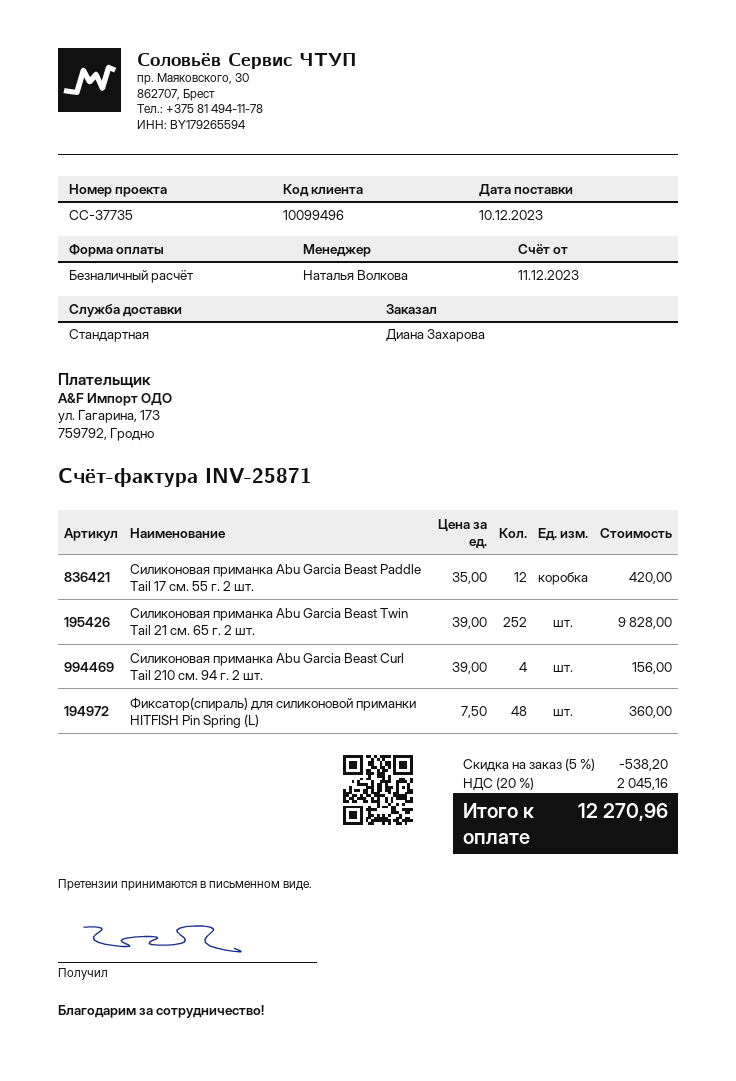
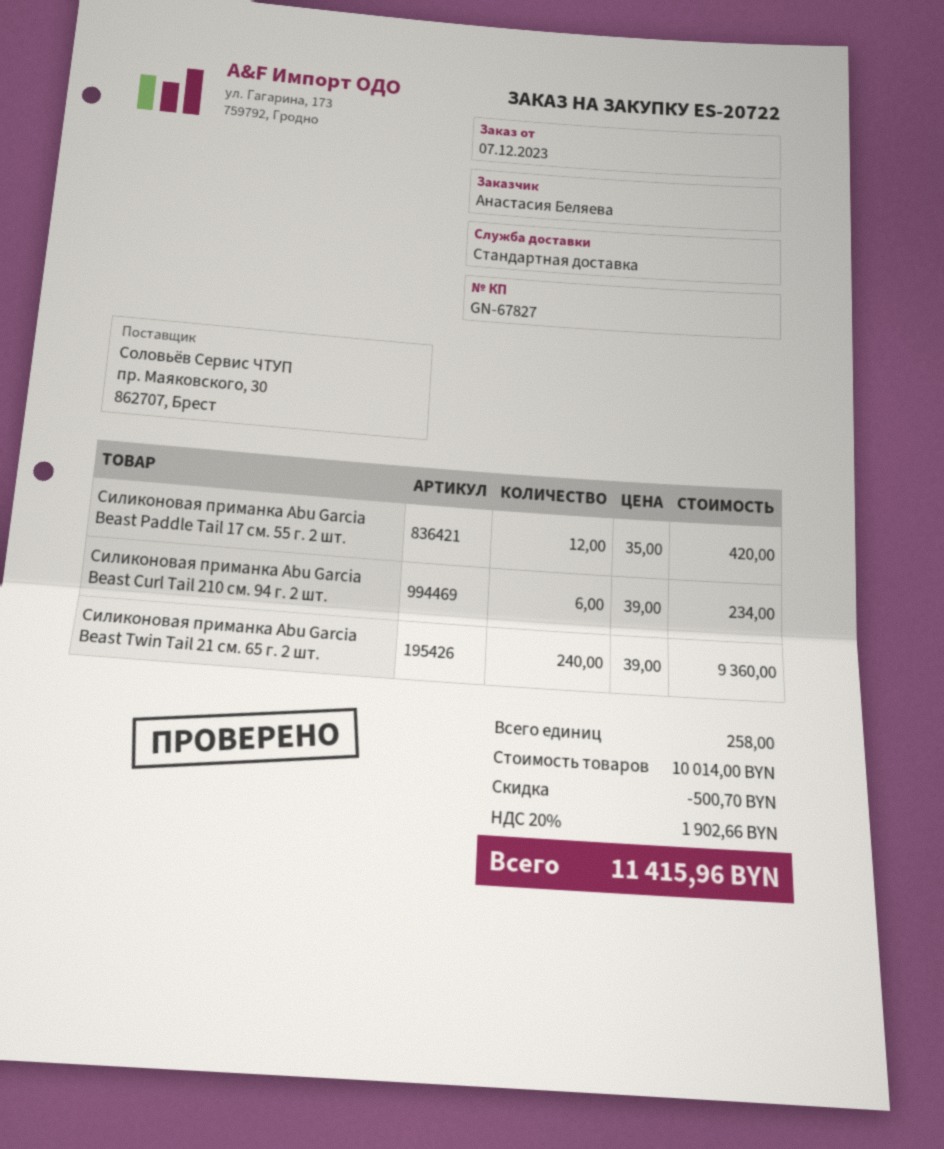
ordered by: Диана Захарова -> Анастасия Беляева
Силиконовая приманка Abu Garcia Beast Twin Tail 21 см. 65 г. 2 шт.: 252 x 39.00 = 9828.00 -> 240 x 39.00 = 9360.00
Силиконовая приманка Abu Garcia Beast Curl Tail 210 см. 94 г. 2 шт.: 4 x 39.00 = 156.00 -> 6 x 39.00 = 234.00
Фиксатор(спираль) для силиконовой приманки HITFISH Pin Spring (L): 48 x 7.50 = 360.00 -> none
discount: 538.20 -> 500.70
tax: 20% = 2045.16 -> 20% = 1902.66
total: 12270.96 -> 11415.96

